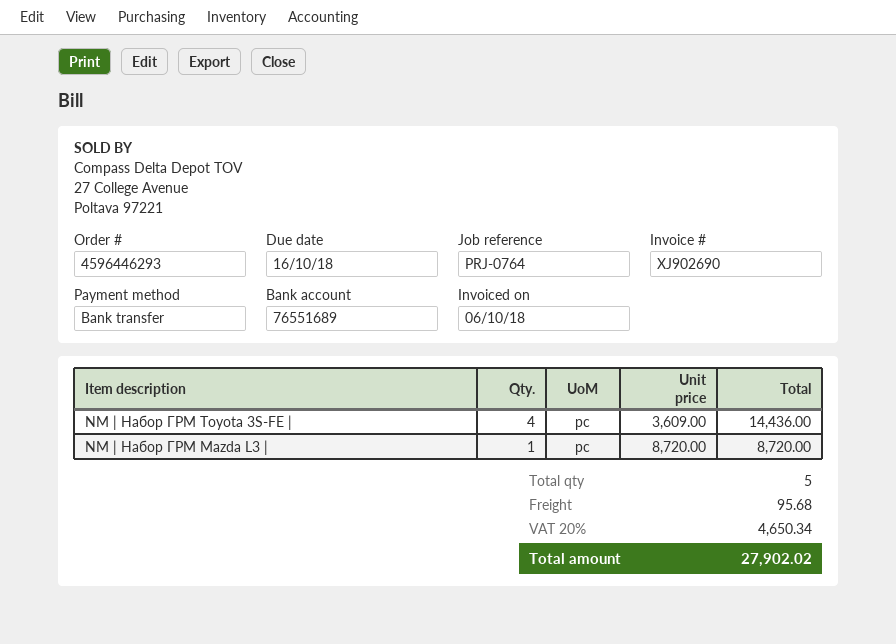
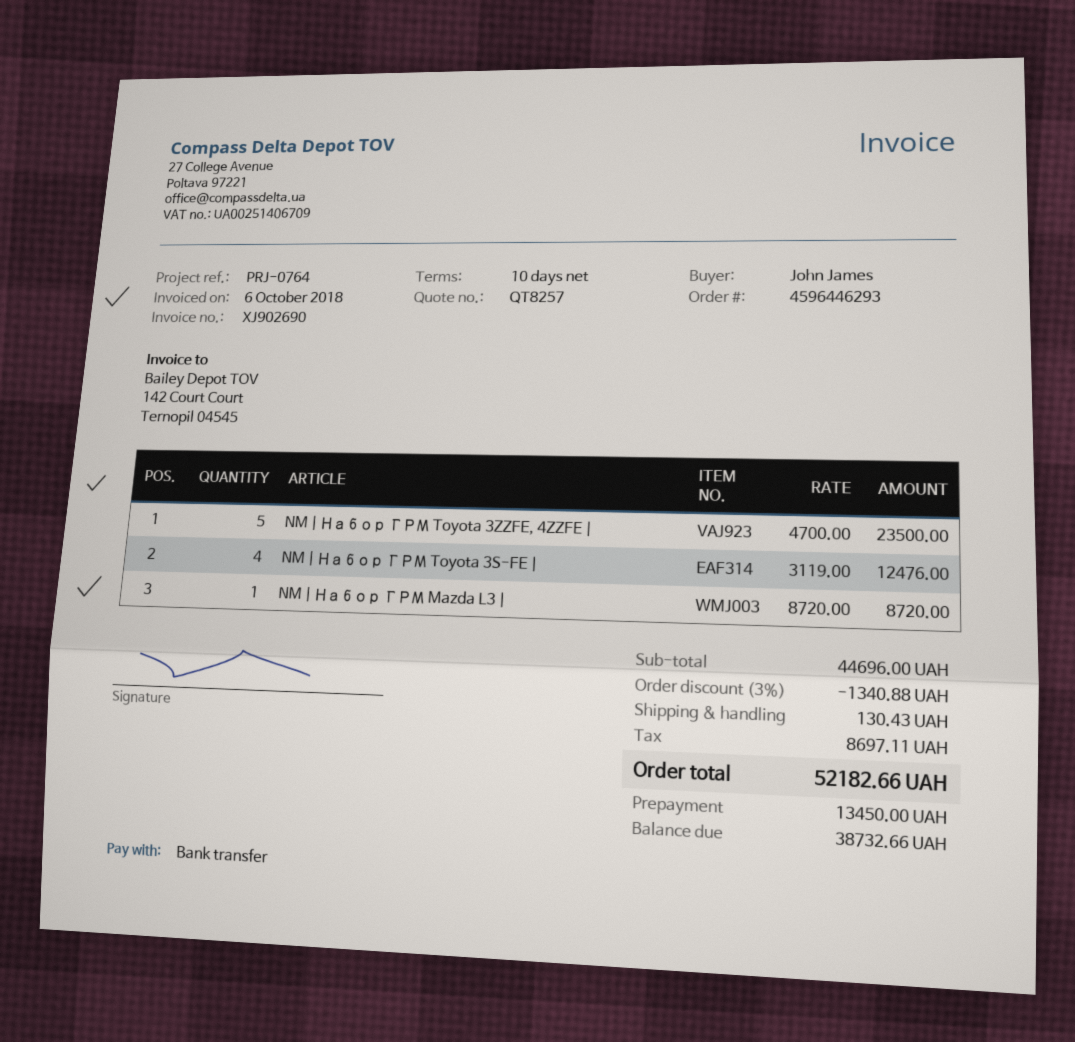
NM | Набор ГРМ Toyota 3S-FE |: 4 x 3609.00 = 14436.00 -> 4 x 3119.00 = 12476.00
NM | Набор ГРМ Toyota 3ZZFE, 4ZZFE |: none -> 5 x 4700.00 = 23500.00
discount: none -> 3% = 1340.88
shipping: 95.68 -> 130.43
tax: 4650.34 -> 8697.11
total: 27902.02 -> 52182.66

